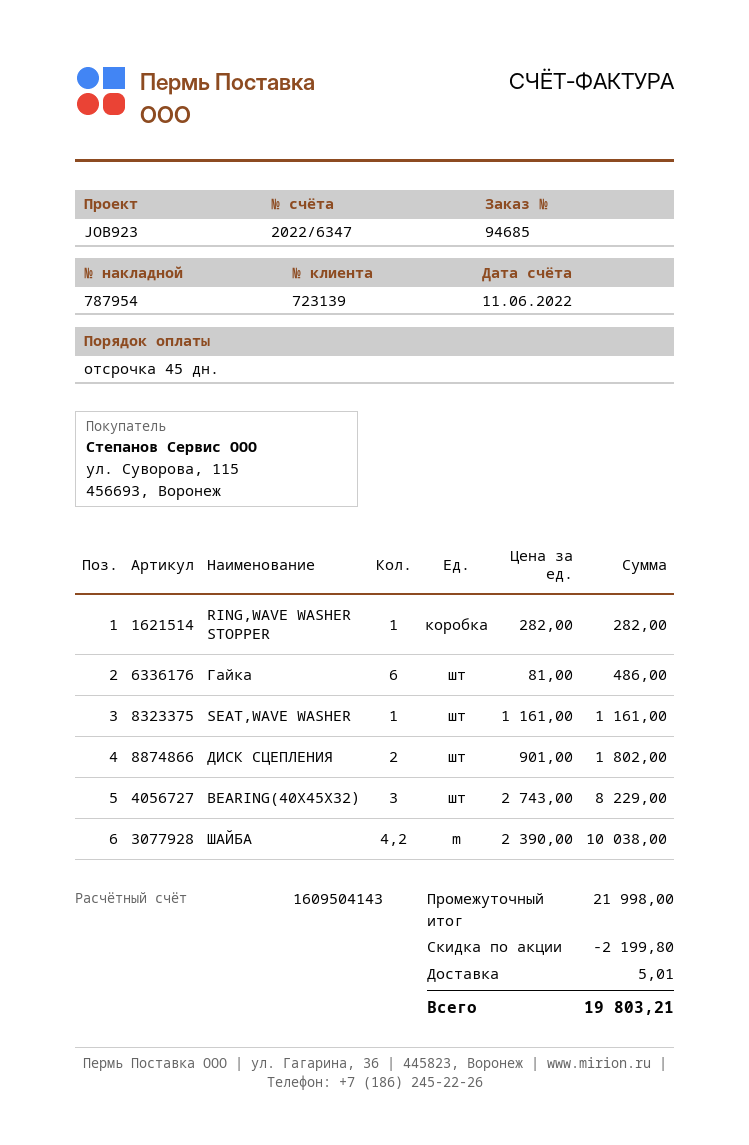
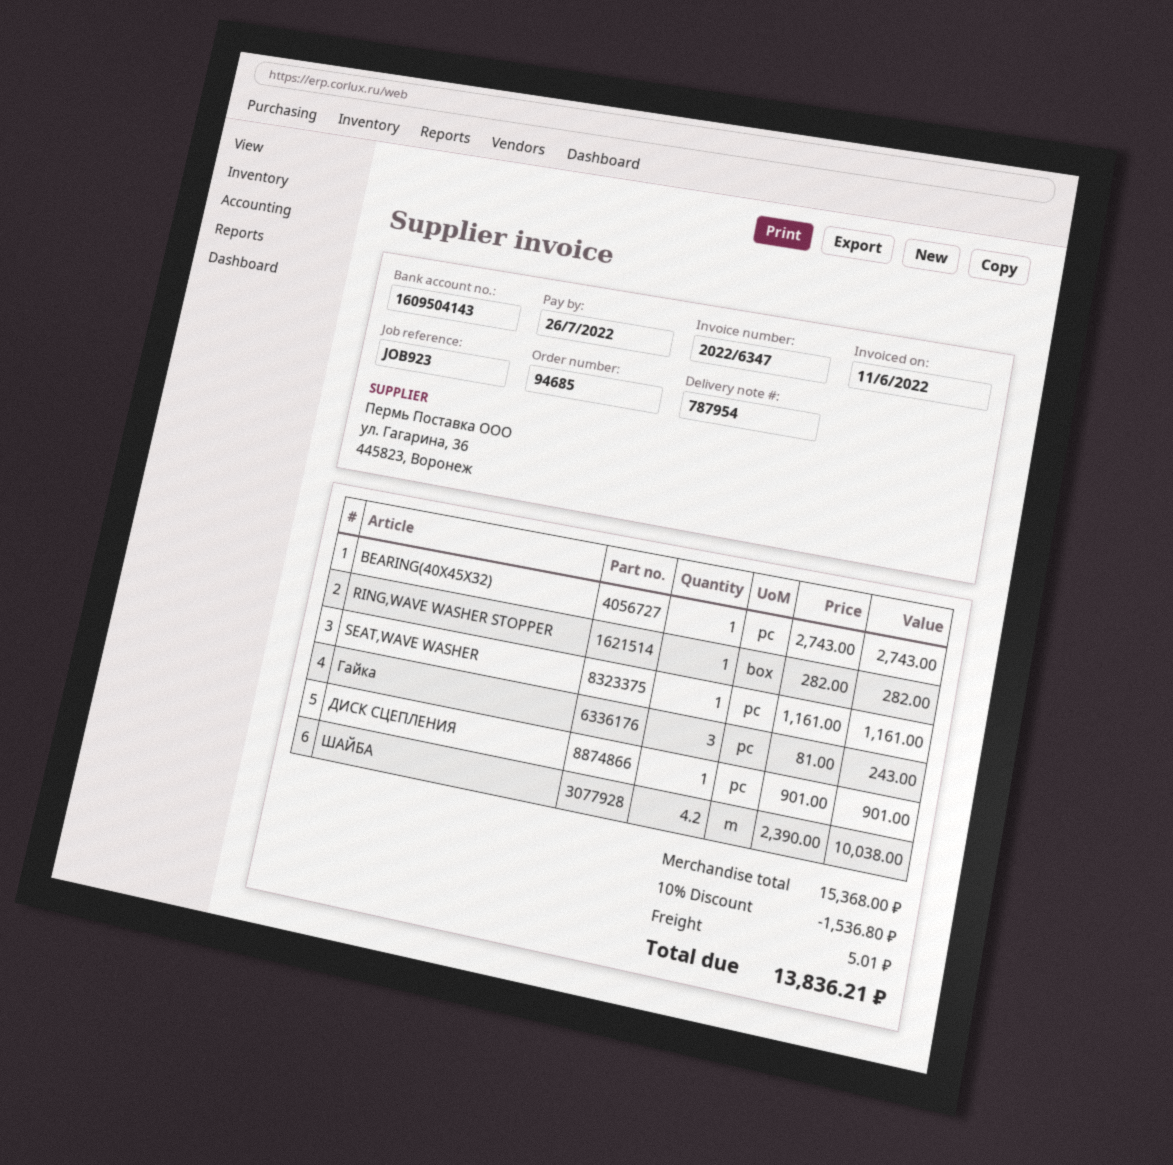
Гайка: 6 x 81.00 = 486.00 -> 3 x 81.00 = 243.00
ДИСК СЦЕПЛЕНИЯ: 2 x 901.00 = 1802.00 -> 1 x 901.00 = 901.00
BEARING(40X45X32): 3 x 2743.00 = 8229.00 -> 1 x 2743.00 = 2743.00
subtotal: 21998.00 -> 15368.00
discount: 2199.80 -> 1536.80
total: 19803.21 -> 13836.21

